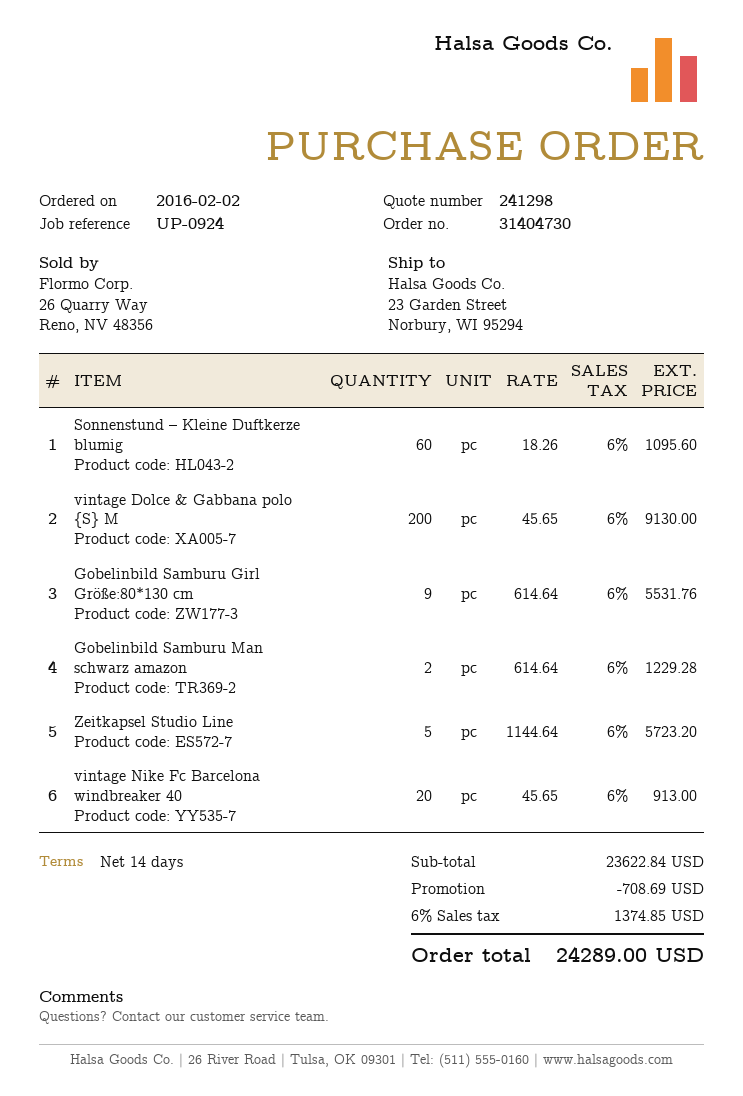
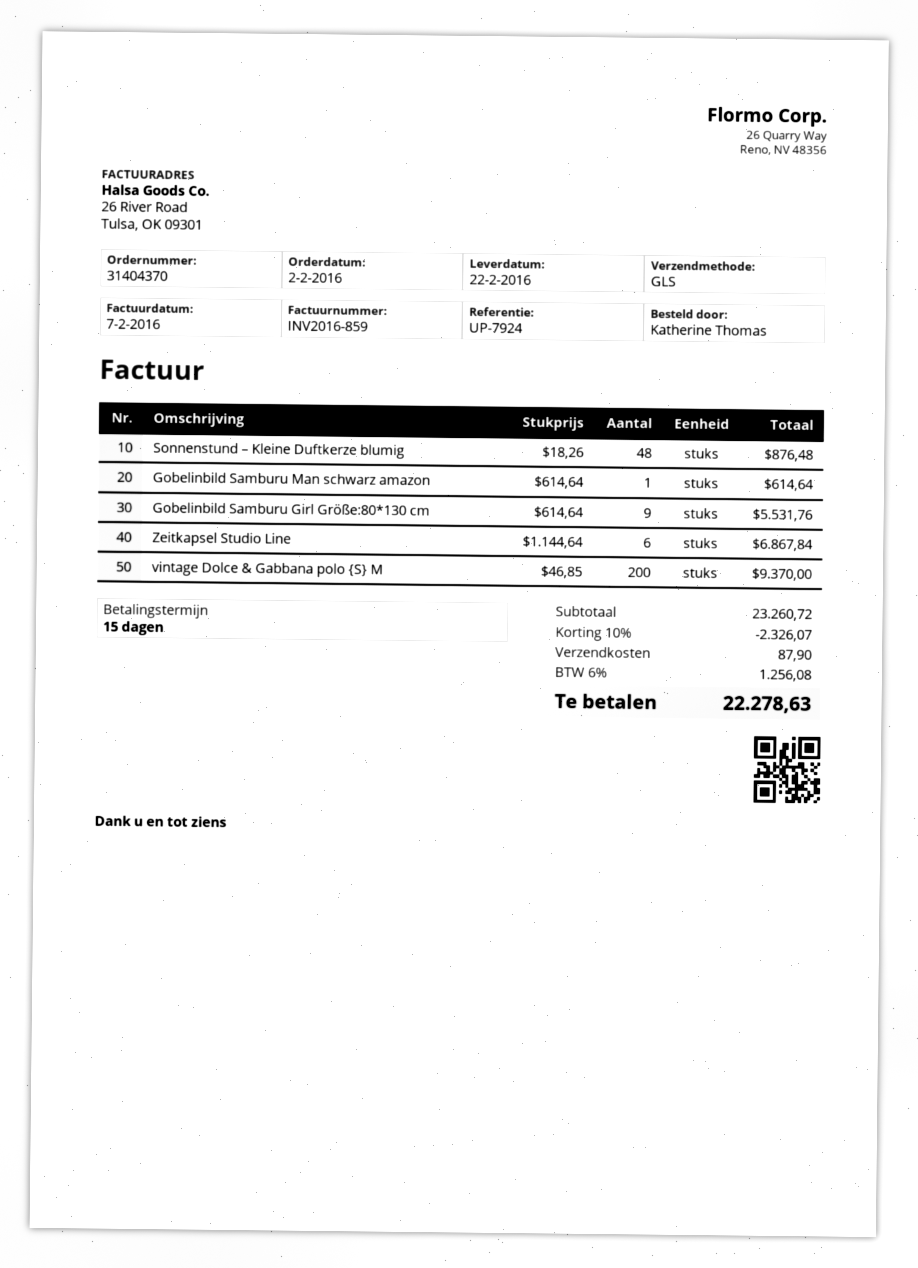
order number: 31404730 -> 31404370
payment terms: 14 days -> 15 days
reference: UP-0924 -> UP-7924
Sonnenstund – Kleine Duftkerze blumig: 60 x 18.26 = 1095.60 -> 48 x 18.26 = 876.48
vintage Dolce & Gabbana polo {S} M: 200 x 45.65 = 9130.00 -> 200 x 46.85 = 9370.00
Gobelinbild Samburu Man schwarz amazon: 2 x 614.64 = 1229.28 -> 1 x 614.64 = 614.64
Zeitkapsel Studio Line: 5 x 1144.64 = 5723.20 -> 6 x 1144.64 = 6867.84
vintage Nike Fc Barcelona windbreaker 40: 20 x 45.65 = 913.00 -> none
subtotal: 23622.84 -> 23260.72
discount: 708.69 -> 2326.07
shipping: none -> 87.90
tax: 6% = 1374.85 -> 6% = 1256.08
total: 24289.00 -> 22278.63

